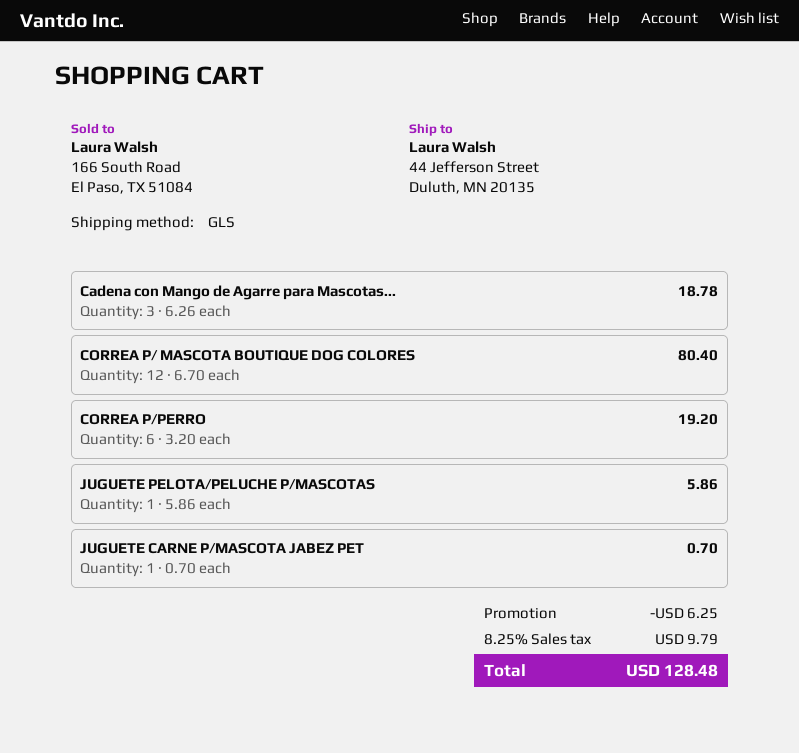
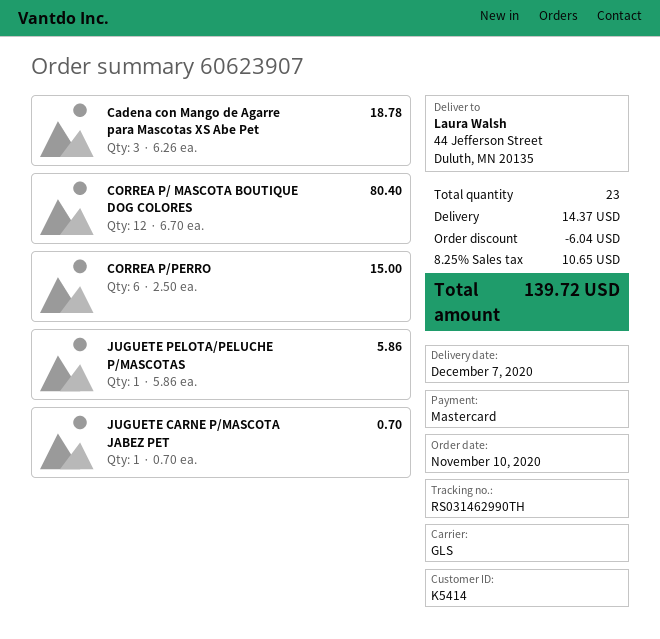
CORREA P/PERRO: 6 x 3.20 = 19.20 -> 6 x 2.50 = 15.00
discount: 6.25 -> 6.04
shipping: none -> 14.37
tax: 8.25% = 9.79 -> 8.25% = 10.65
total: 128.48 -> 139.72

